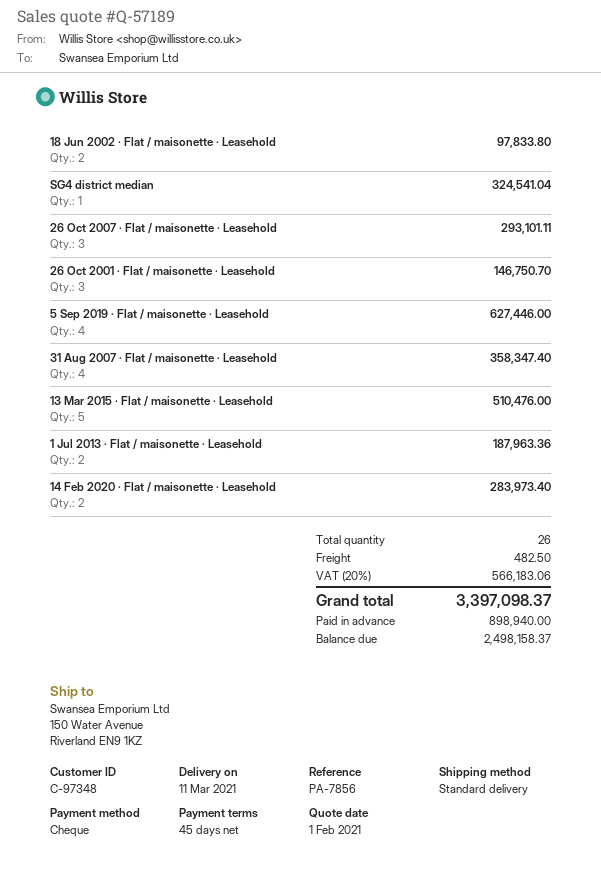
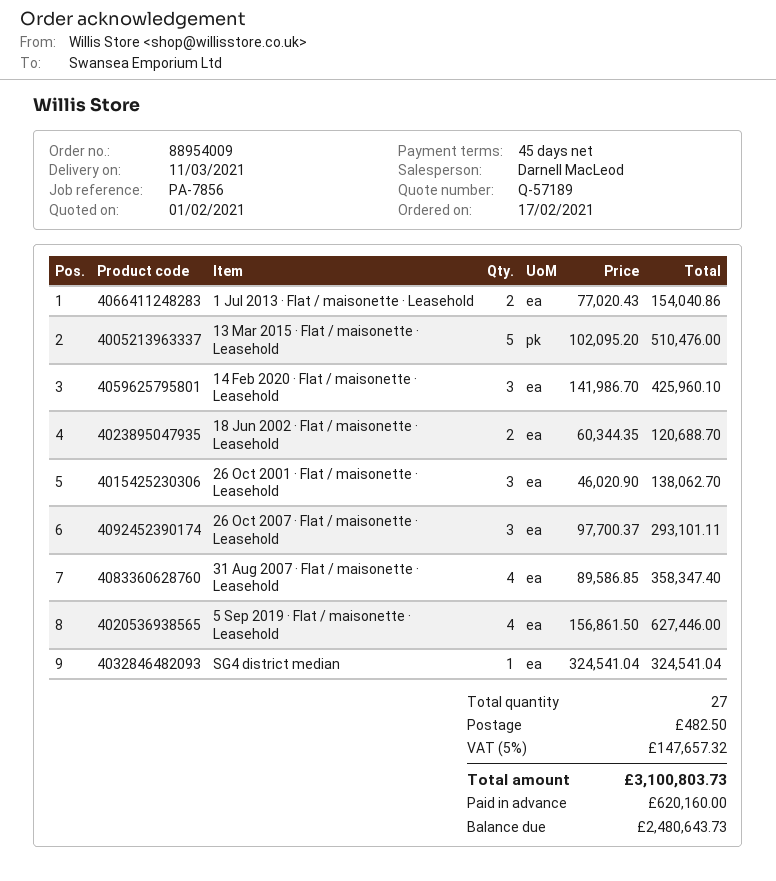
18 Jun 2002 · Flat / maisonette · Leasehold: 2 for 97833.80 -> 2 for 120688.70
26 Oct 2001 · Flat / maisonette · Leasehold: 3 for 146750.70 -> 3 for 138062.70
1 Jul 2013 · Flat / maisonette · Leasehold: 2 for 187963.36 -> 2 for 154040.86
14 Feb 2020 · Flat / maisonette · Leasehold: 2 for 283973.40 -> 3 for 425960.10
total quantity: 26 -> 27
tax: 20% = 566183.06 -> 5% = 147657.32
total: 3397098.37 -> 3100803.73
deposit: 898940.00 -> 620160.00
balance: 2498158.37 -> 2480643.73

